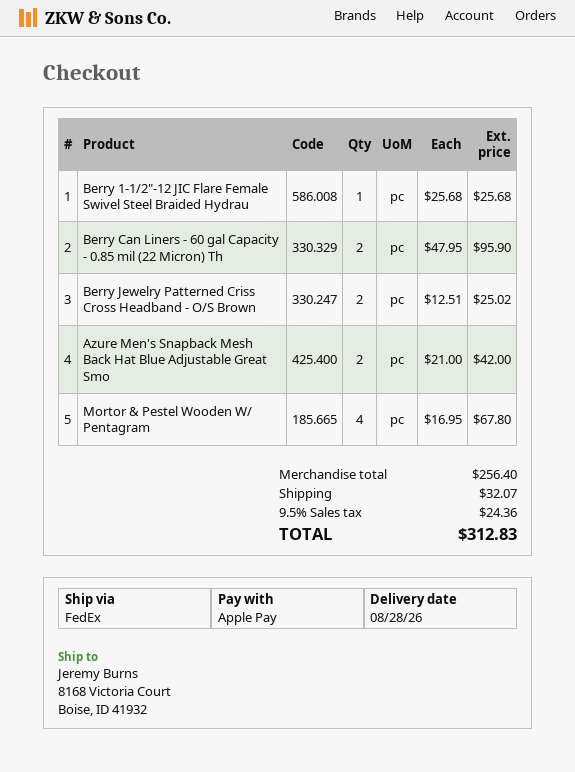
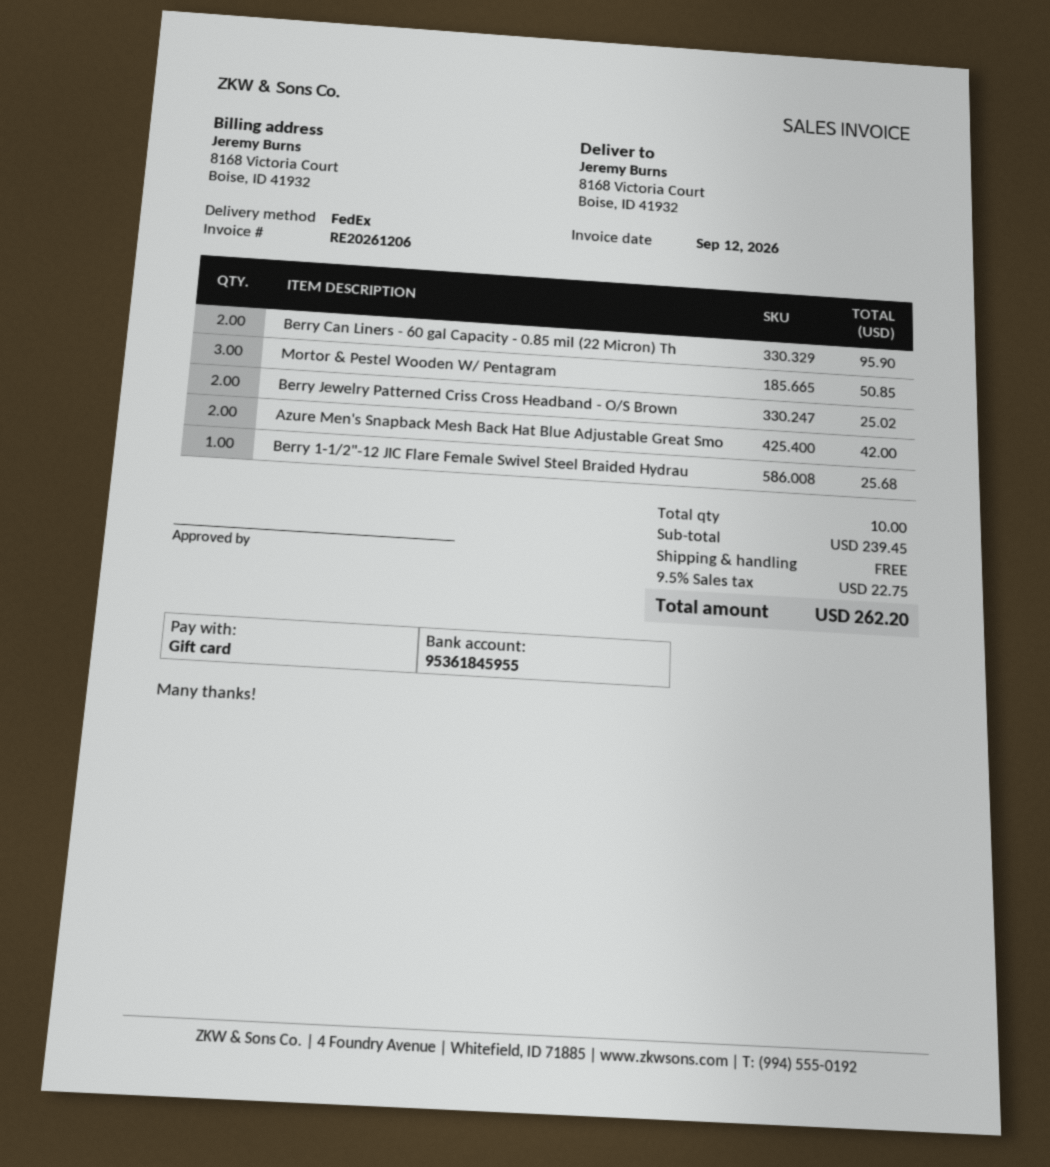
payment method: Apple Pay -> gift card
Mortor & Pestel Wooden W/ Pentagram: 4 for 67.80 -> 3 for 50.85
subtotal: 256.40 -> 239.45
shipping: 32.07 -> 0.00
tax: 9.5% = 24.36 -> 9.5% = 22.75
total: 312.83 -> 262.20

